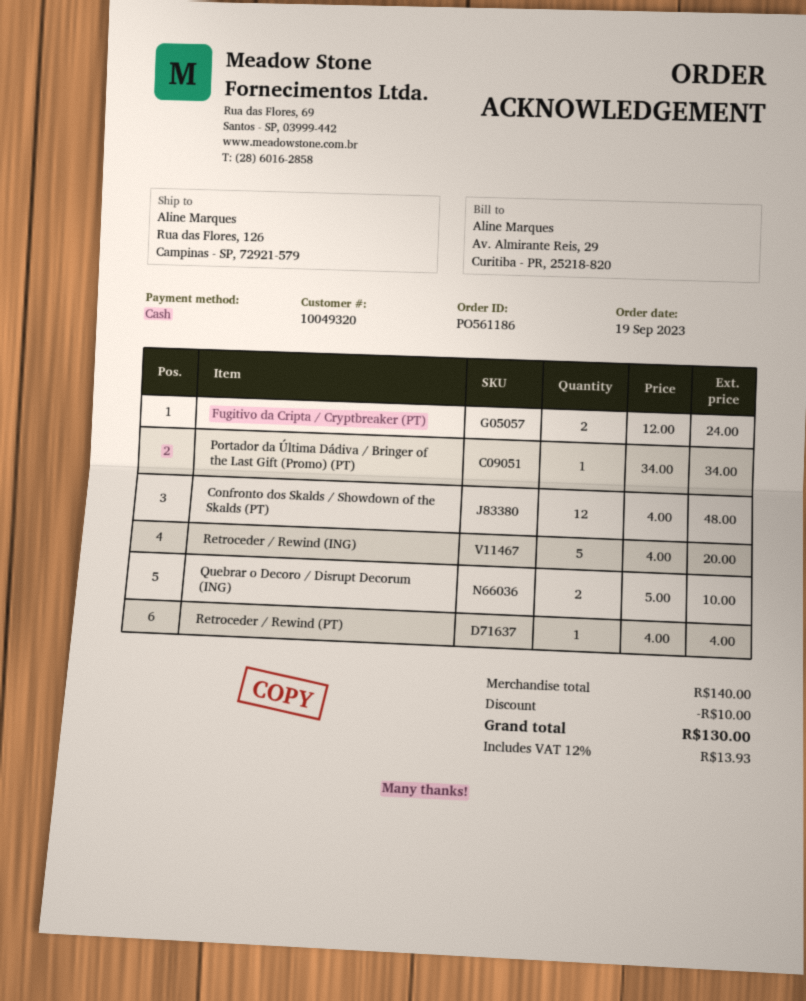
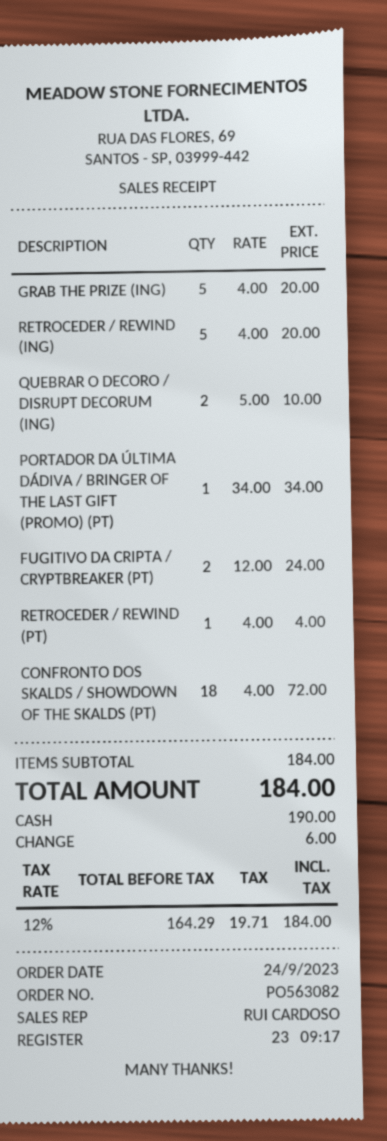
order number: PO561186 -> PO563082
order date: 2023-09-19 -> 2023-09-24
Confronto dos Skalds / Showdown of the Skalds (PT): 12 x 4.00 = 48.00 -> 18 x 4.00 = 72.00
GRAB THE PRIZE (ING): none -> 5 x 4.00 = 20.00
subtotal: 140.00 -> 184.00
discount: 10.00 -> none
tax: 12% = 13.93 -> 12% = 19.71
total: 130.00 -> 184.00

